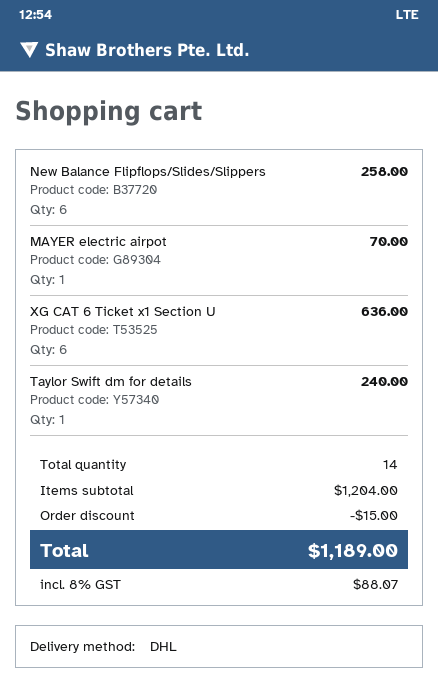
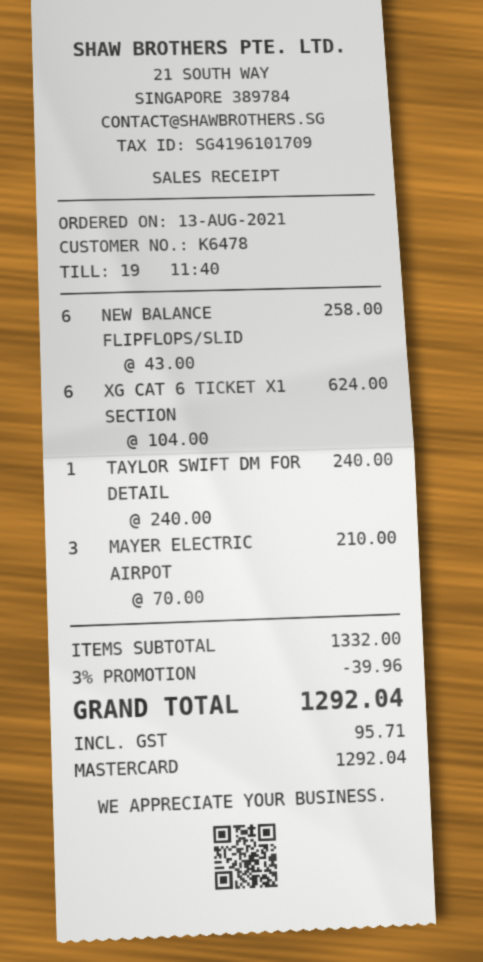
MAYER electric airpot: 1 for 70.00 -> 3 for 210.00
XG CAT 6 Ticket x1 Section U: 6 for 636.00 -> 6 for 624.00
subtotal: 1204.00 -> 1332.00
discount: 15.00 -> 39.96
tax: 88.07 -> 95.71
total: 1189.00 -> 1292.04

